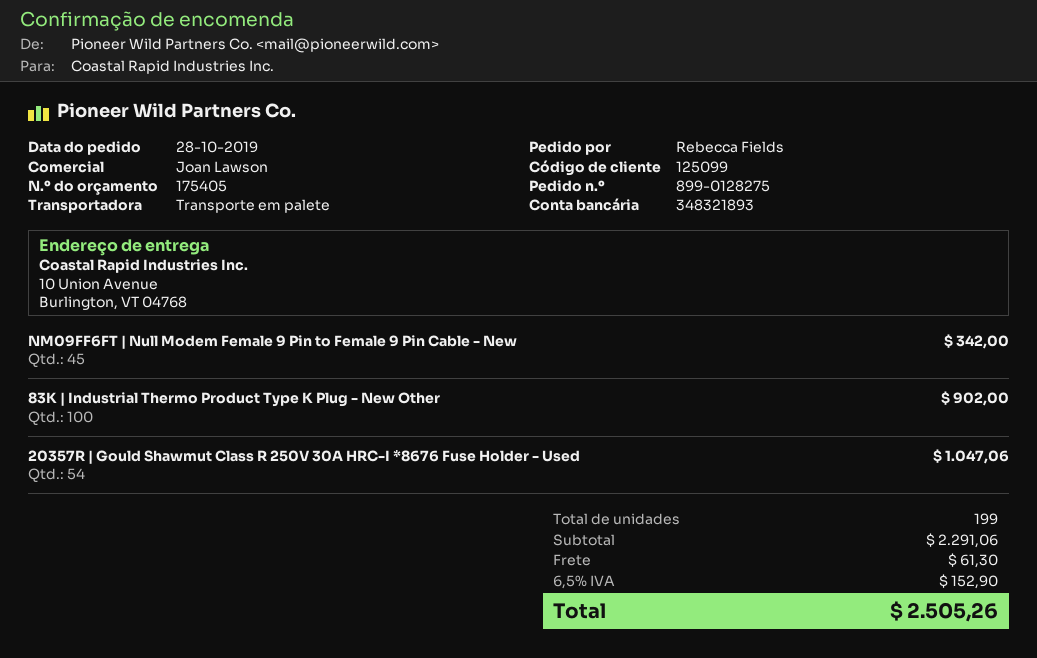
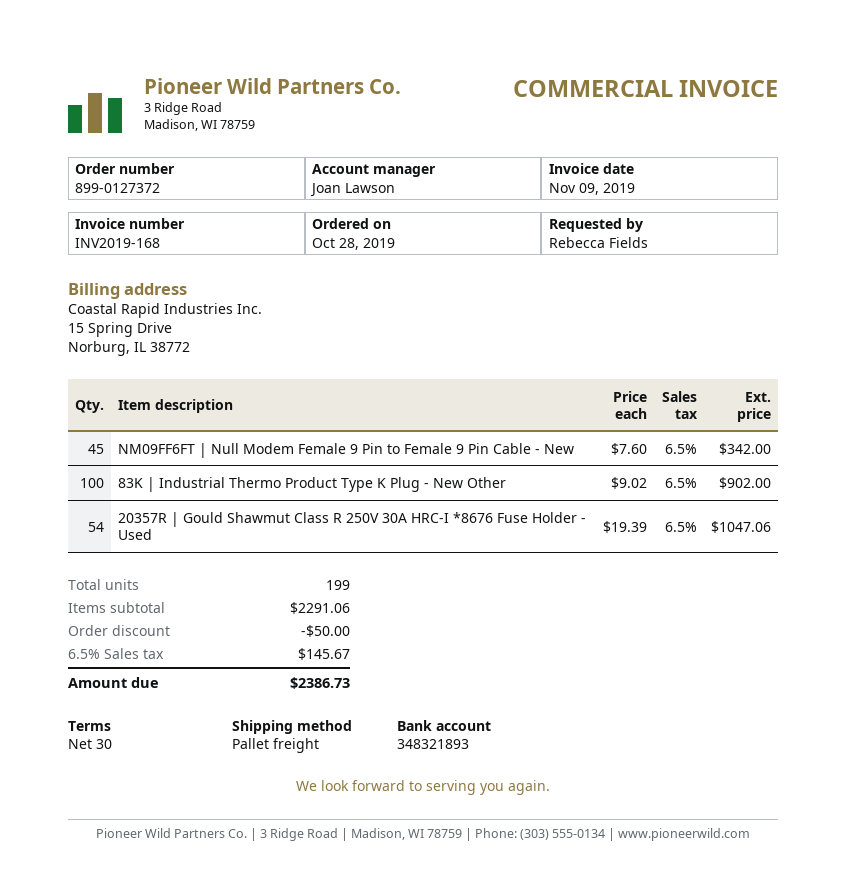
order number: 899-0128275 -> 899-0127372
discount: none -> 50.00
shipping: 61.30 -> none
tax: 6.5% = 152.90 -> 6.5% = 145.67
total: 2505.26 -> 2386.73

